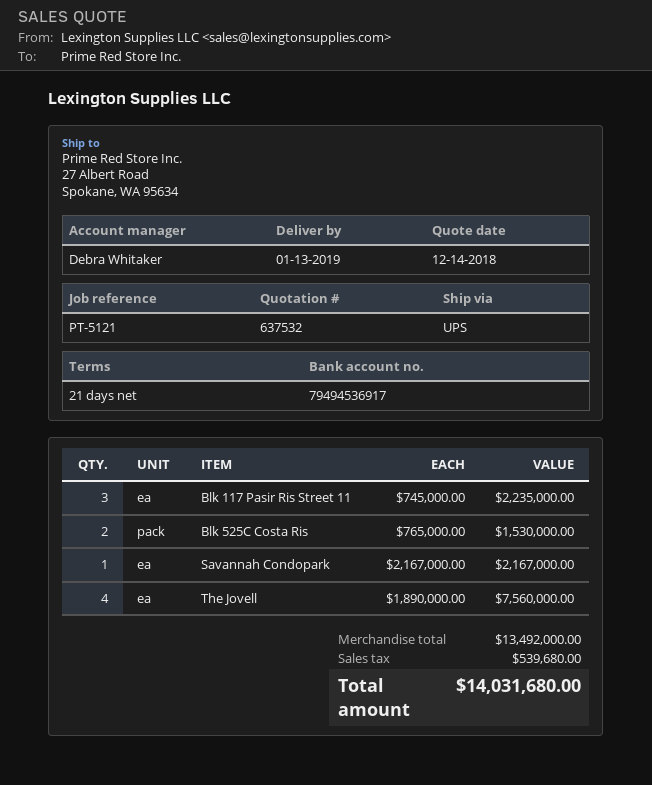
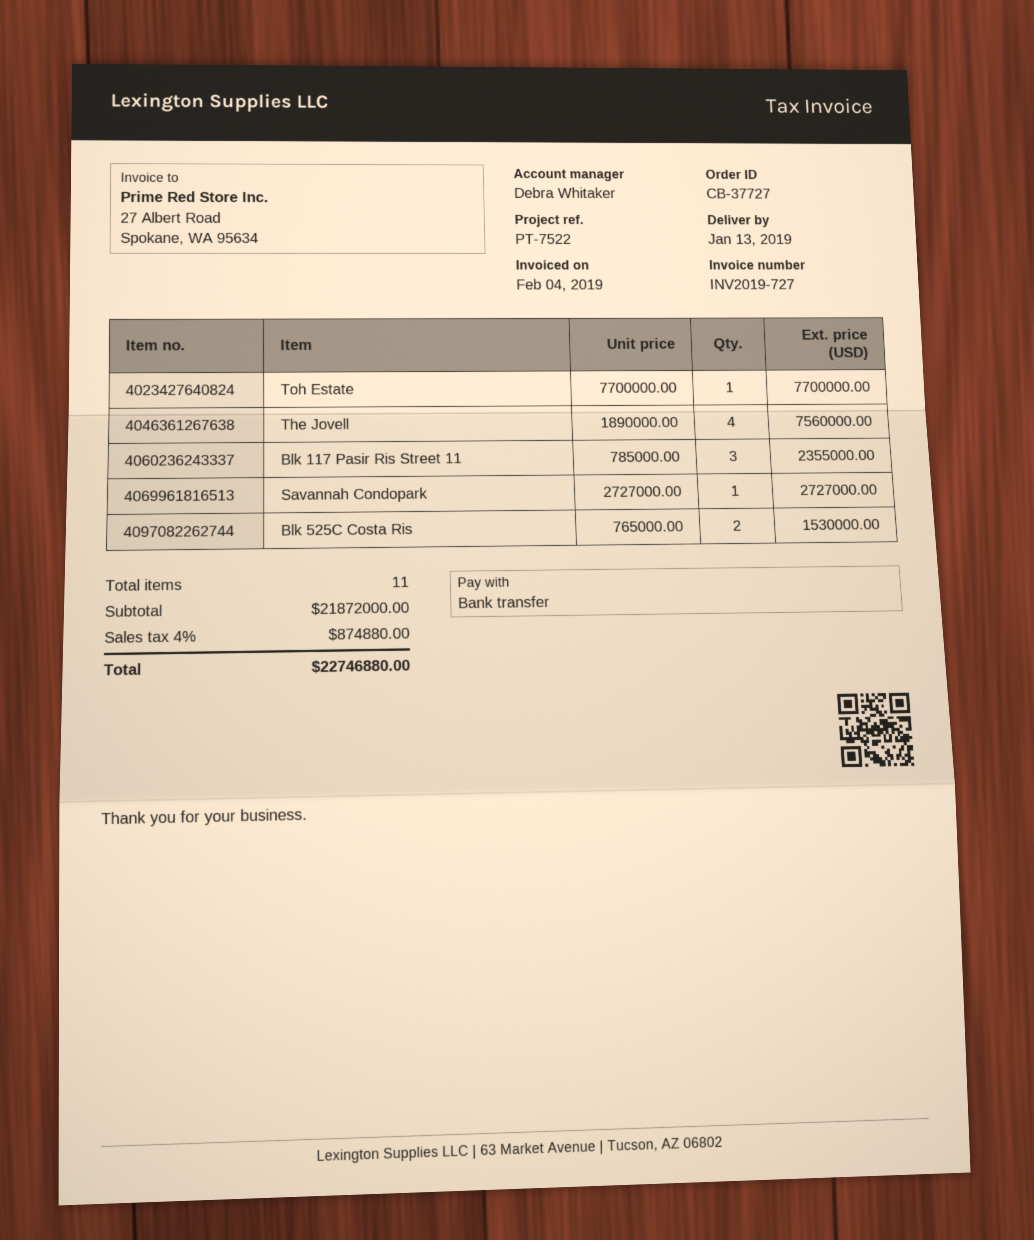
reference: PT-5121 -> PT-7522
Blk 117 Pasir Ris Street 11: 3 x 745000.00 = 2235000.00 -> 3 x 785000.00 = 2355000.00
Savannah Condopark: 1 x 2167000.00 = 2167000.00 -> 1 x 2727000.00 = 2727000.00
Toh Estate: none -> 1 x 7700000.00 = 7700000.00
subtotal: 13492000.00 -> 21872000.00
tax: 539680.00 -> 874880.00
total: 14031680.00 -> 22746880.00

